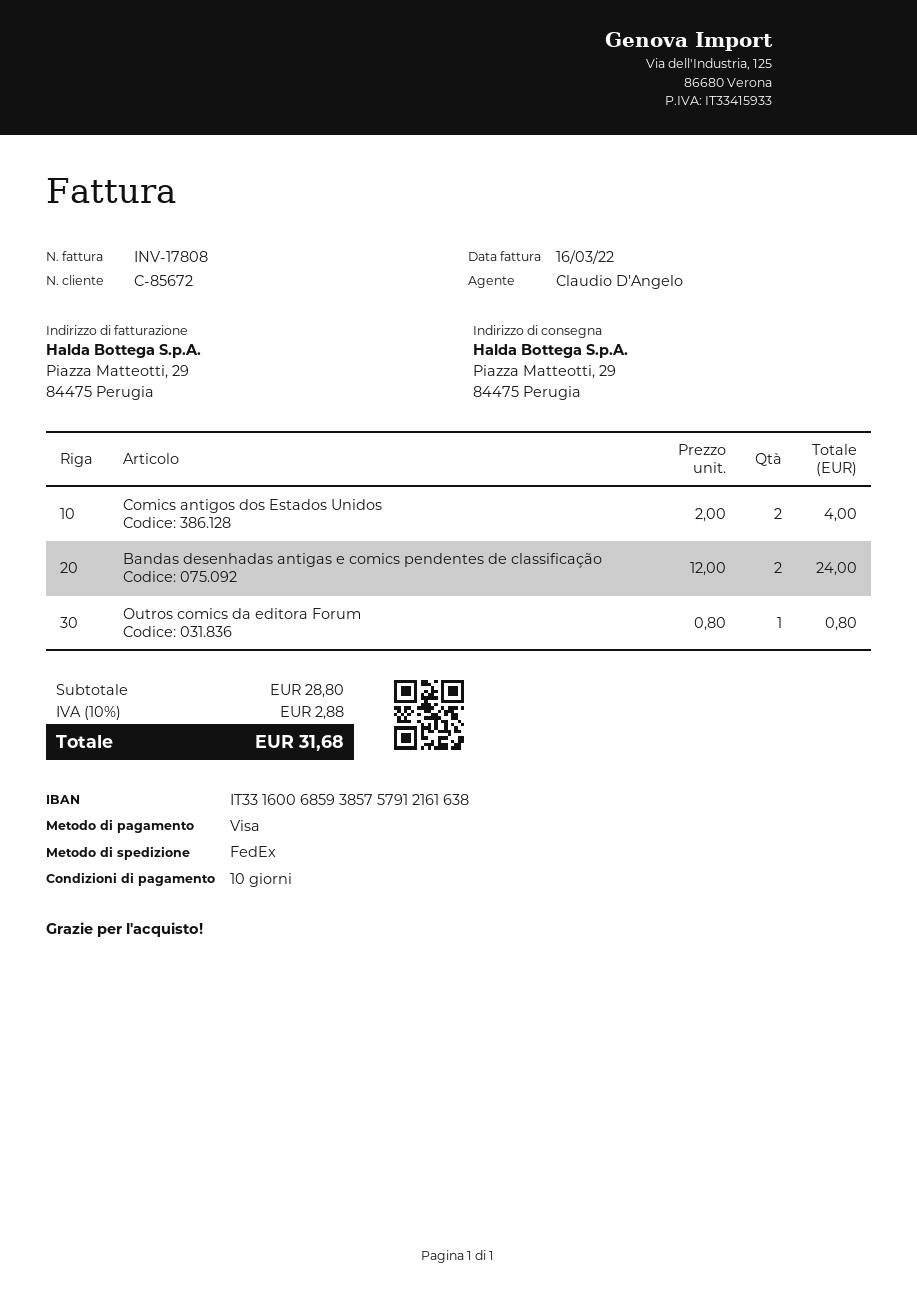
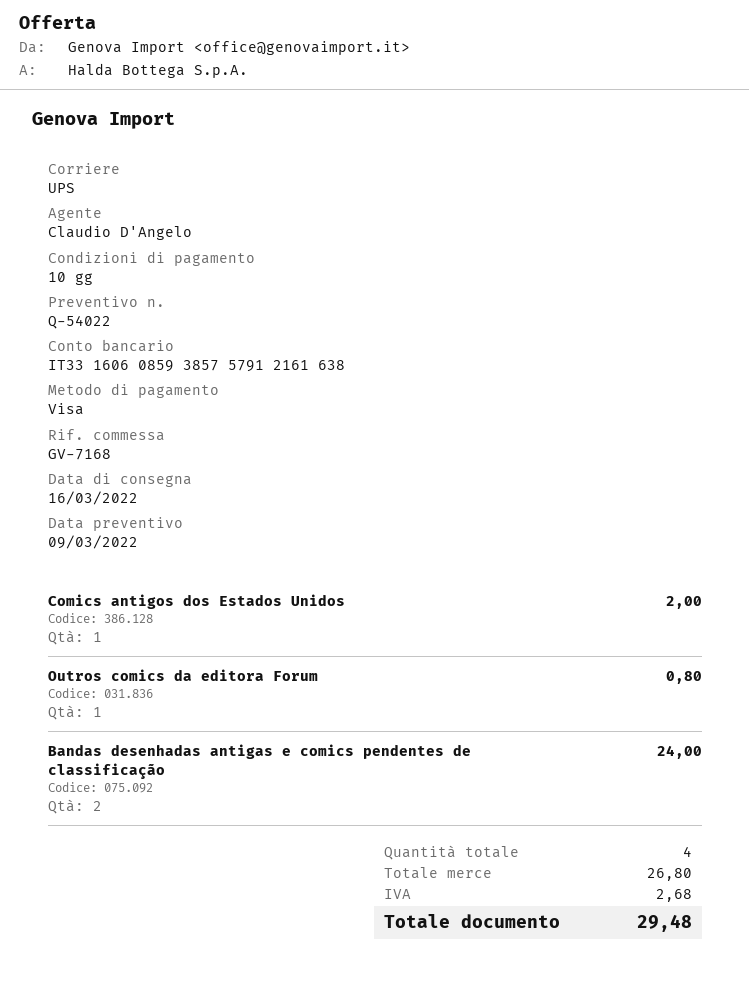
bank account: IT3316006859385757912161638 -> IT3316060859385757912161638
shipping method: FedEx -> UPS
Comics antigos dos Estados Unidos: 2 for 4.00 -> 1 for 2.00
subtotal: 28.80 -> 26.80
tax: 2.88 -> 2.68
total: 31.68 -> 29.48

